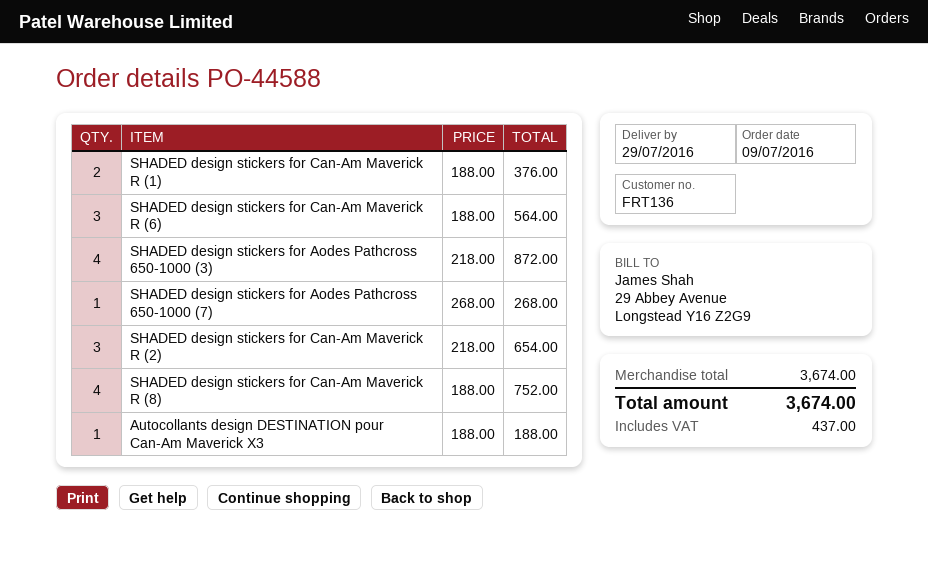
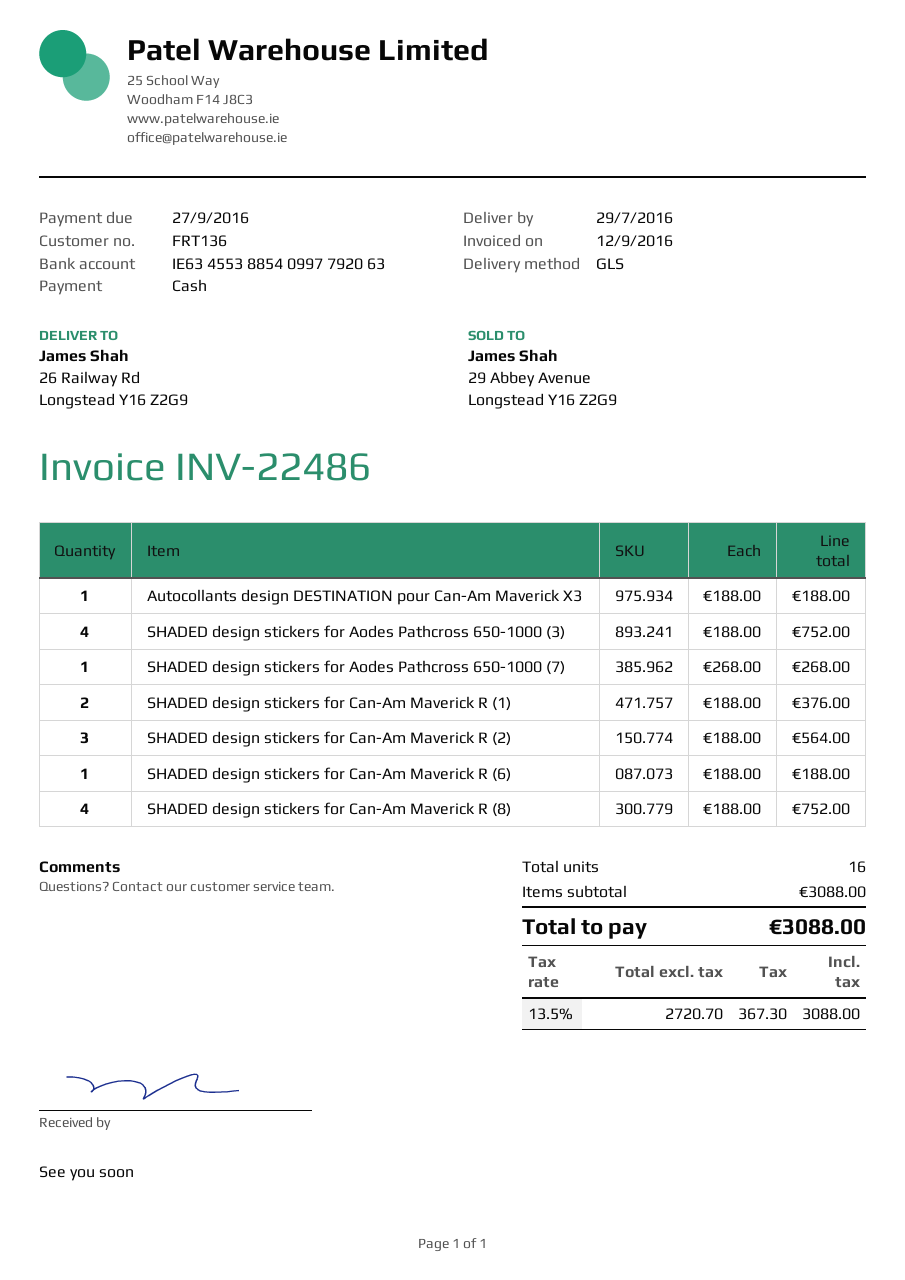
SHADED design stickers for Can-Am Maverick R (6): 3 x 188.00 = 564.00 -> 1 x 188.00 = 188.00
SHADED design stickers for Aodes Pathcross 650-1000 (3): 4 x 218.00 = 872.00 -> 4 x 188.00 = 752.00
SHADED design stickers for Can-Am Maverick R (2): 3 x 218.00 = 654.00 -> 3 x 188.00 = 564.00
subtotal: 3674.00 -> 3088.00
tax: 437.00 -> 367.30
total: 3674.00 -> 3088.00

